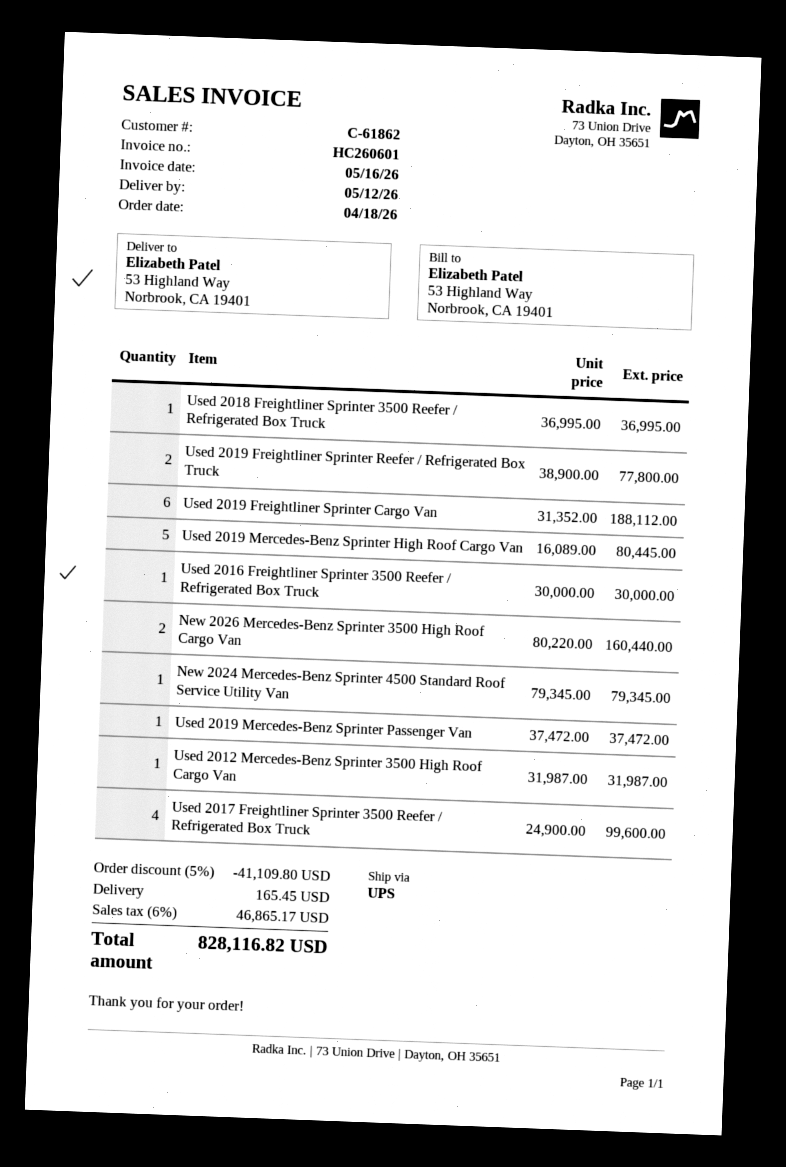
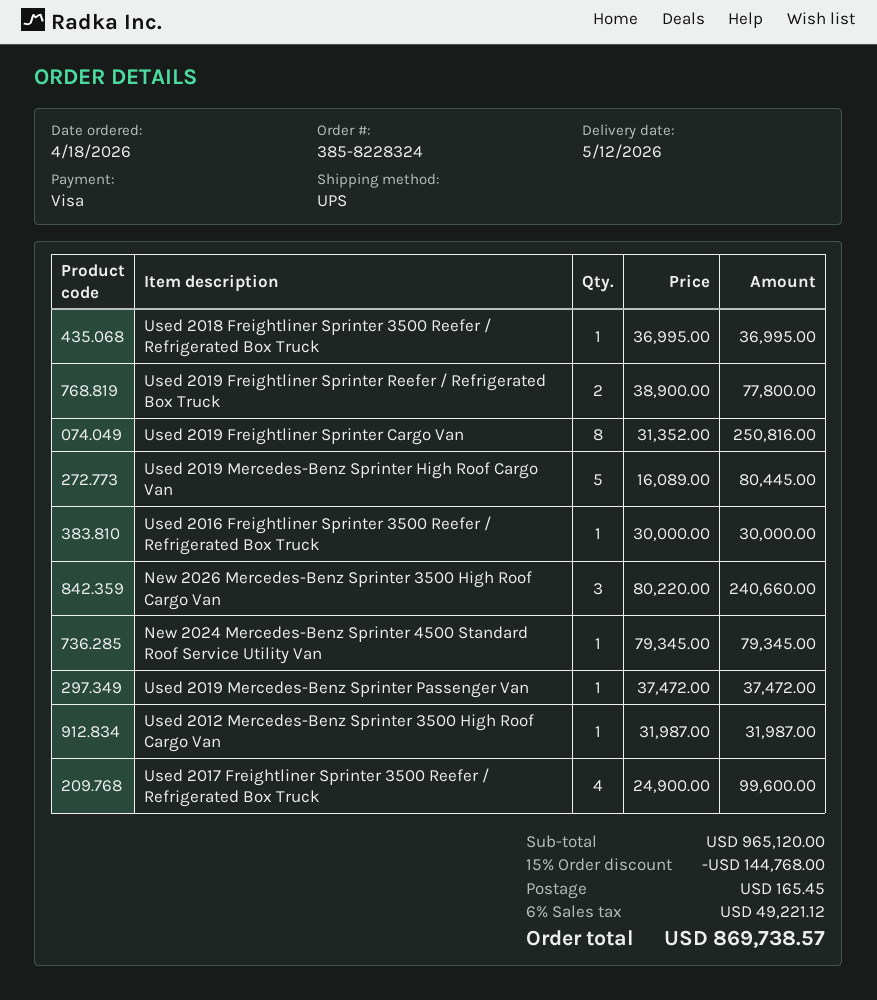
Used 2019 Freightliner Sprinter Cargo Van: 6 x 31352.00 = 188112.00 -> 8 x 31352.00 = 250816.00
New 2026 Mercedes-Benz Sprinter 3500 High Roof Cargo Van: 2 x 80220.00 = 160440.00 -> 3 x 80220.00 = 240660.00
discount: 5% = 41109.80 -> 15% = 144768.00
tax: 6% = 46865.17 -> 6% = 49221.12
total: 828116.82 -> 869738.57

